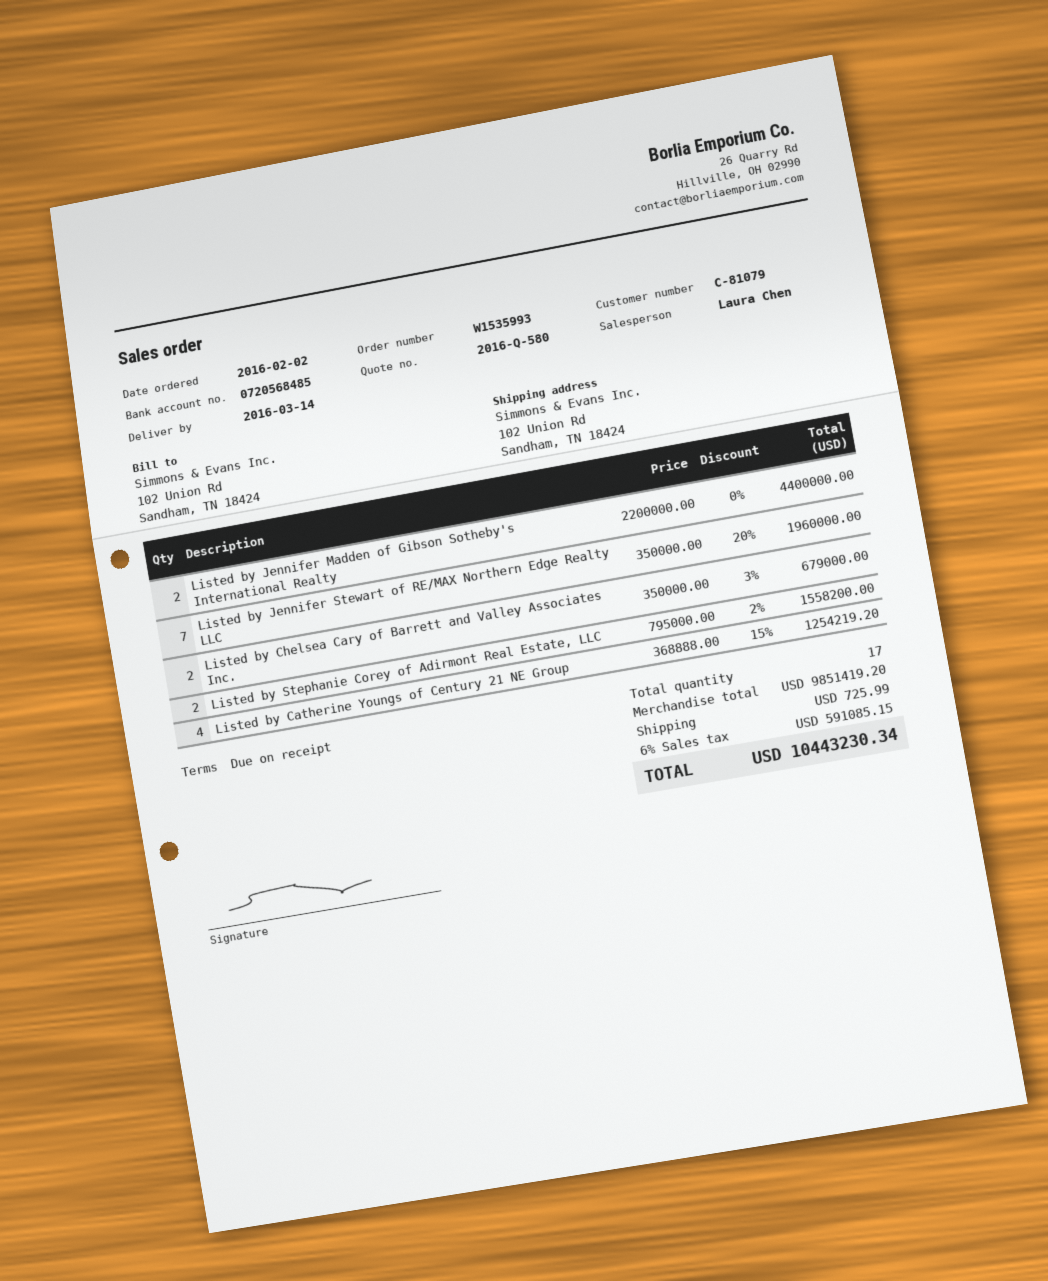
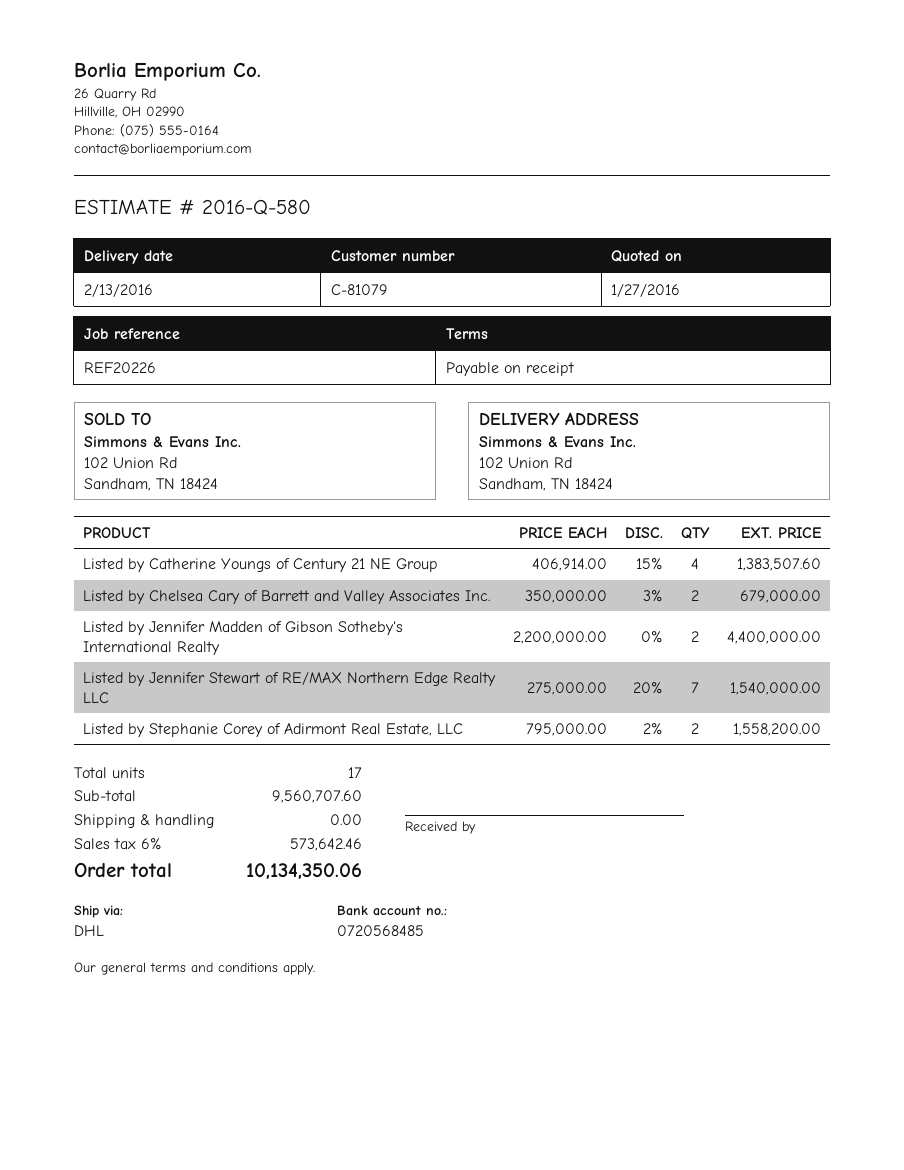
delivery date: 2016-03-14 -> 2016-02-13
Listed by Jennifer Stewart of RE/MAX Northern Edge Realty LLC: 7 x 350000.00 - 20% = 1960000.00 -> 7 x 275000.00 - 20% = 1540000.00
Listed by Catherine Youngs of Century 21 NE Group: 4 x 368888.00 - 15% = 1254219.20 -> 4 x 406914.00 - 15% = 1383507.60
subtotal: 9851419.20 -> 9560707.60
shipping: 725.99 -> 0.00
tax: 6% = 591085.15 -> 6% = 573642.46
total: 10443230.34 -> 10134350.06

